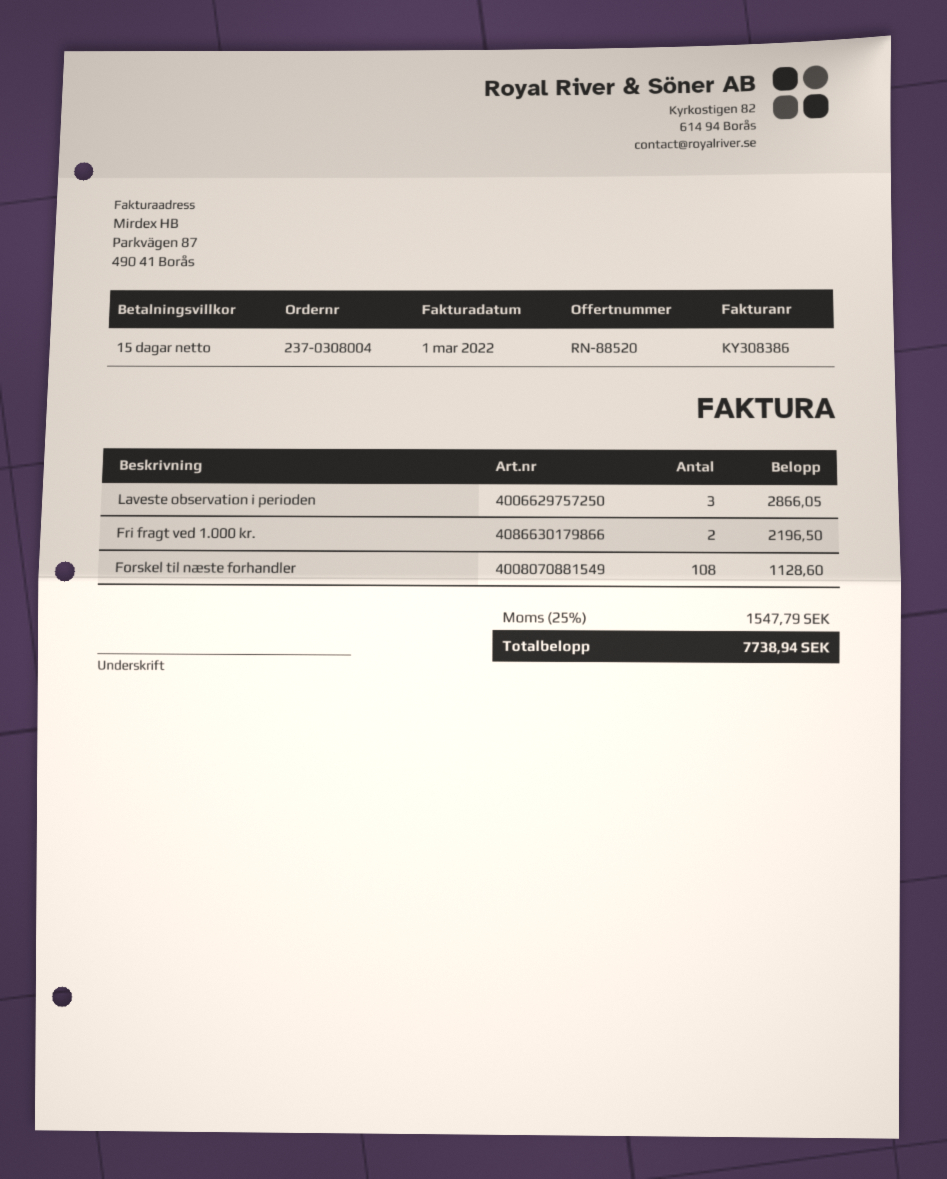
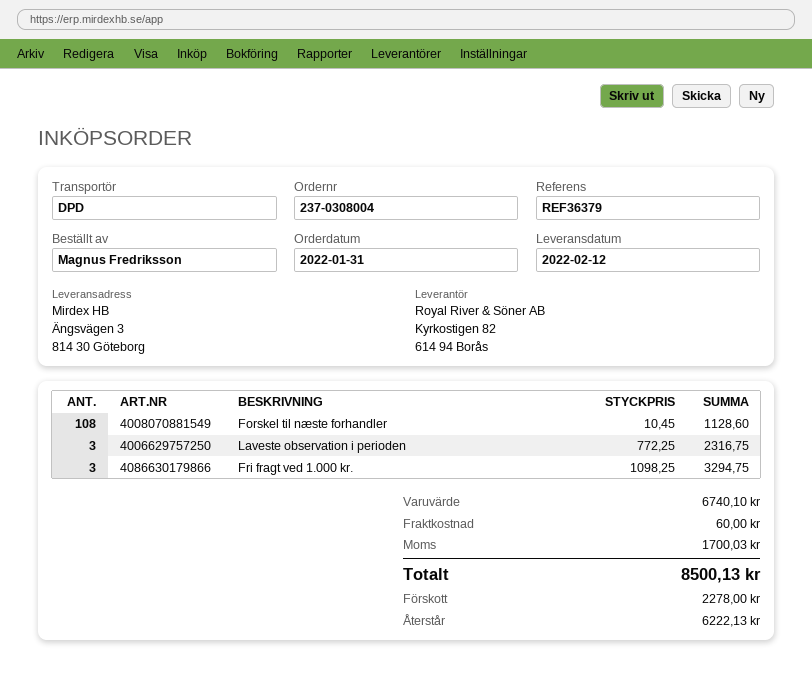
Laveste observation i perioden: 3 for 2866.05 -> 3 for 2316.75
Fri fragt ved 1.000 kr.: 2 for 2196.50 -> 3 for 3294.75
shipping: none -> 60.00
tax: 1547.79 -> 1700.03
total: 7738.94 -> 8500.13

